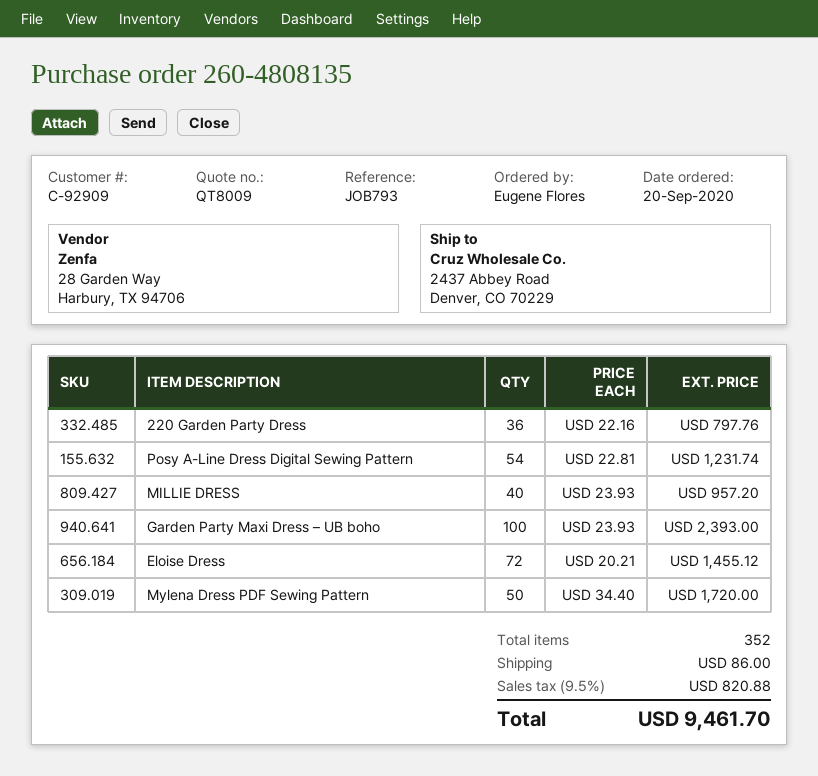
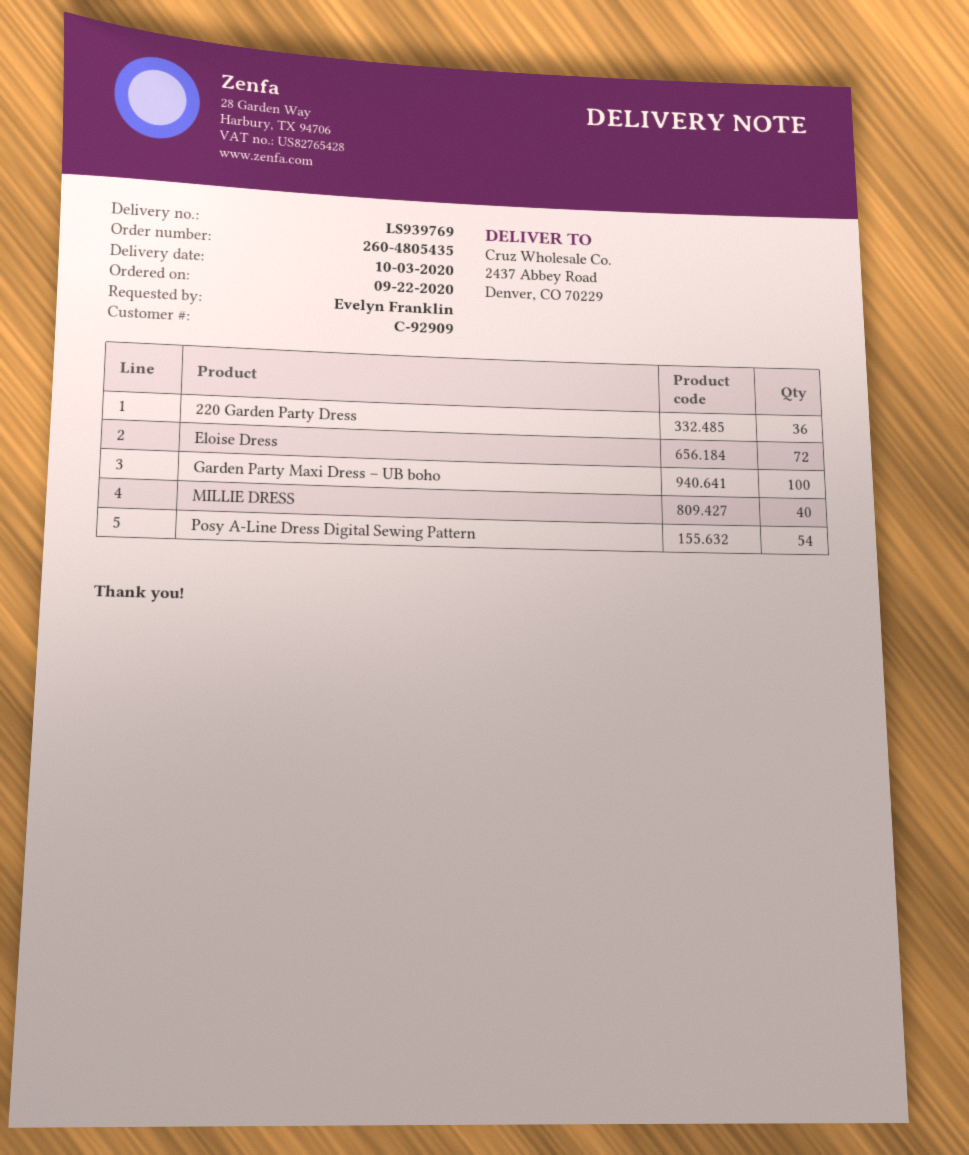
order number: 260-4808135 -> 260-4805435
order date: 2020-09-20 -> 2020-09-22
ordered by: Eugene Flores -> Evelyn Franklin
Mylena Dress PDF Sewing Pattern: 50 -> none

